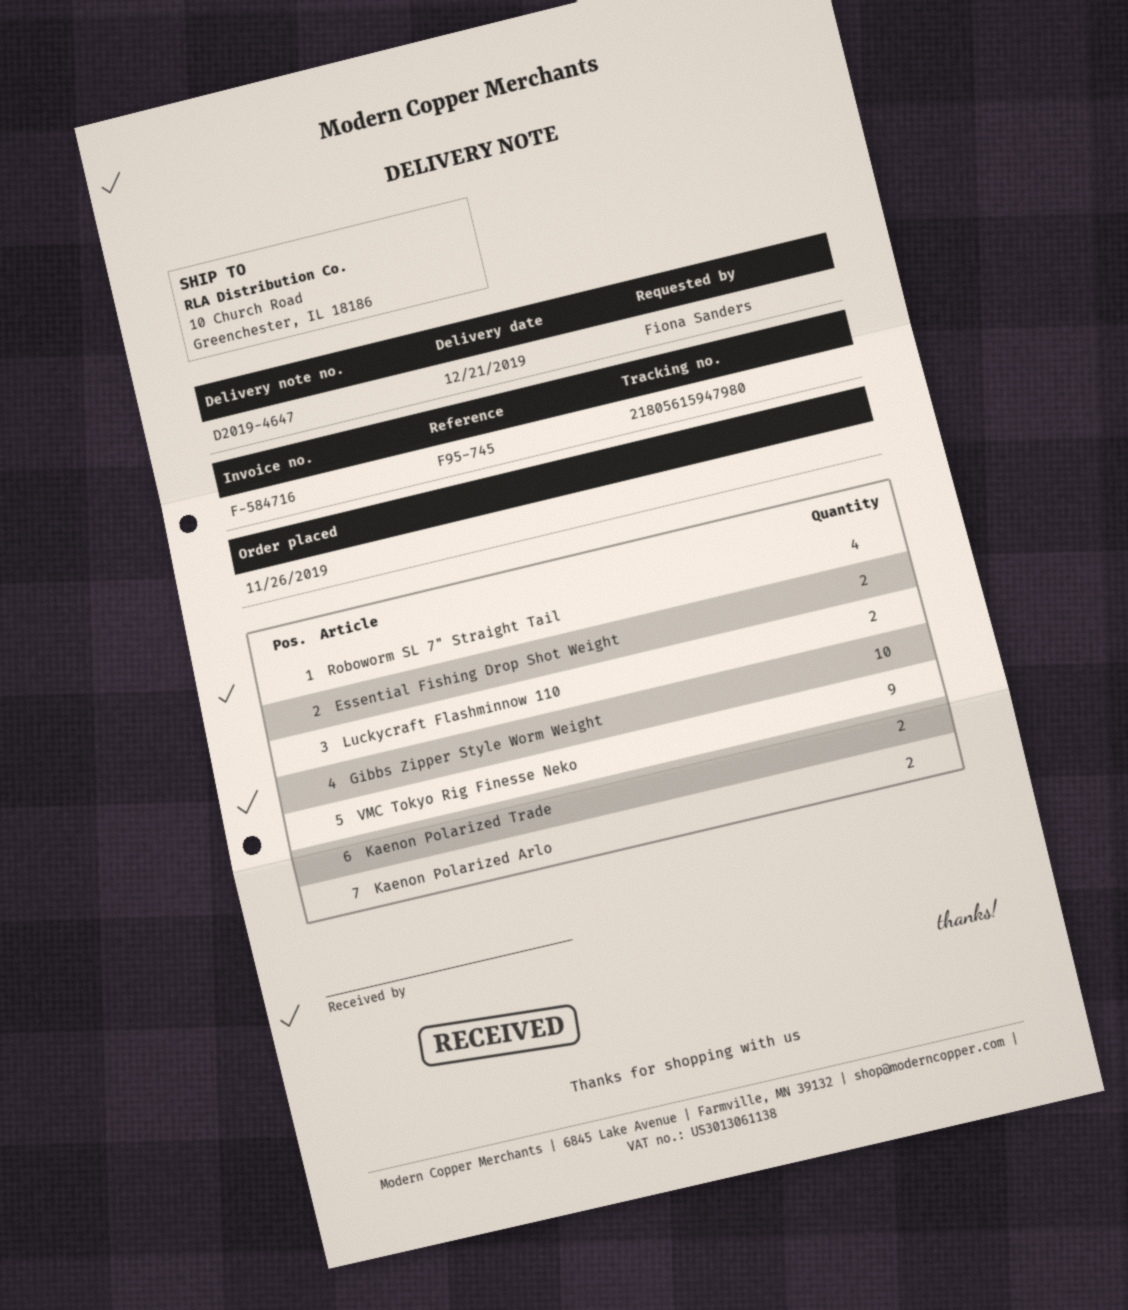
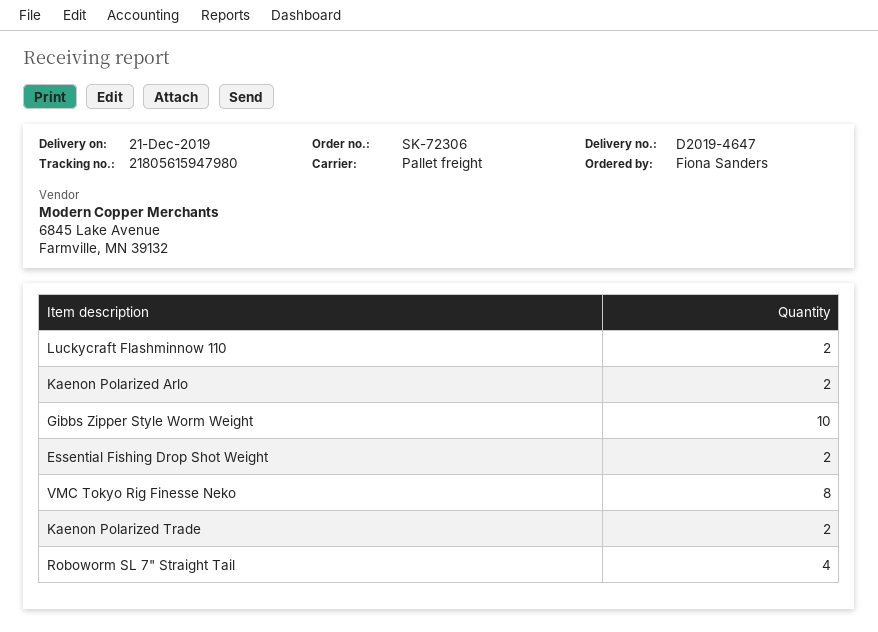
VMC Tokyo Rig Finesse Neko: 9 -> 8

